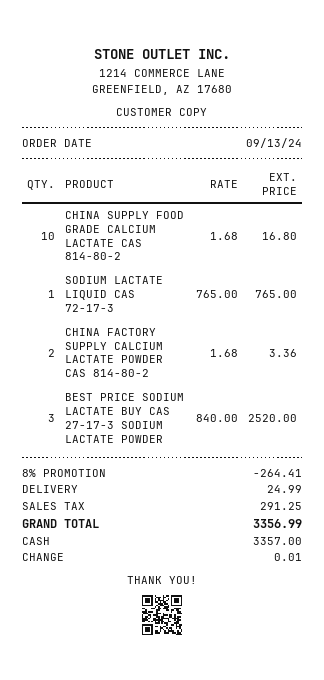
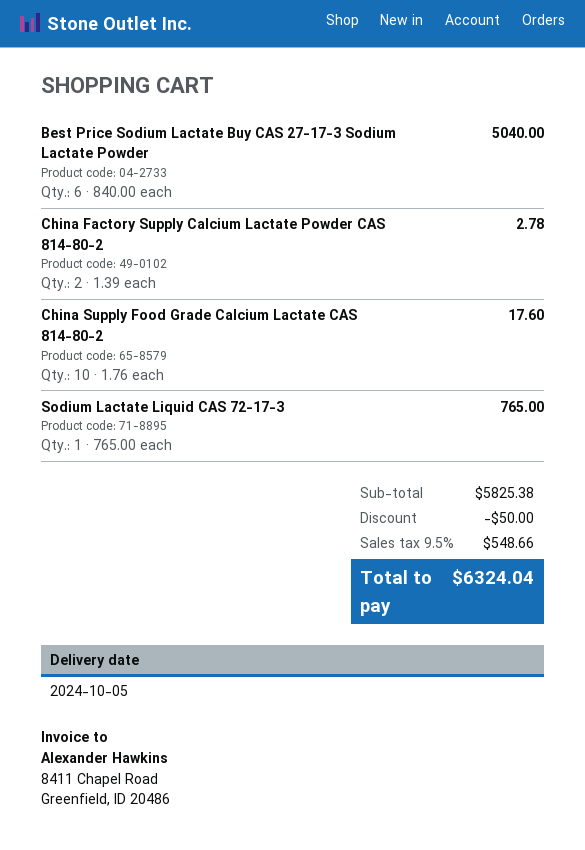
CHINA SUPPLY FOOD GRADE CALCIUM LACTATE CAS 814-80-2: 10 x 1.68 = 16.80 -> 10 x 1.76 = 17.60
CHINA FACTORY SUPPLY CALCIUM LACTATE POWDER CAS 814-80-2: 2 x 1.68 = 3.36 -> 2 x 1.39 = 2.78
BEST PRICE SODIUM LACTATE BUY CAS 27-17-3 SODIUM LACTATE POWDER: 3 x 840.00 = 2520.00 -> 6 x 840.00 = 5040.00
discount: 264.41 -> 50.00
shipping: 24.99 -> none
tax: 291.25 -> 548.66
total: 3356.99 -> 6324.04

